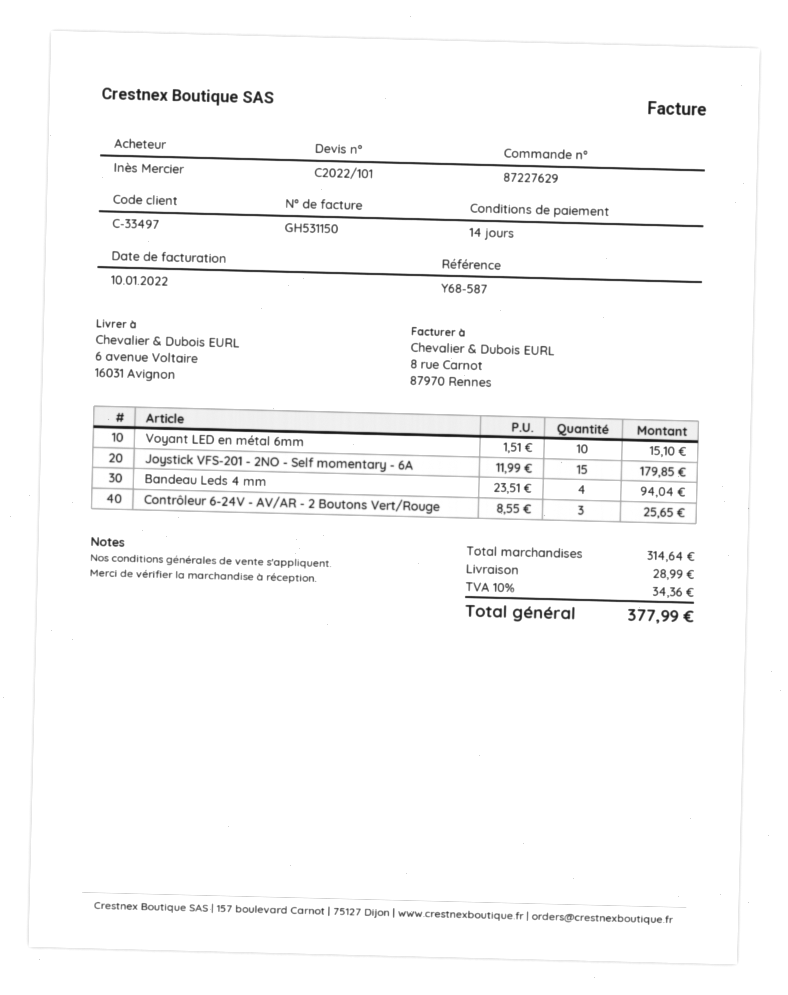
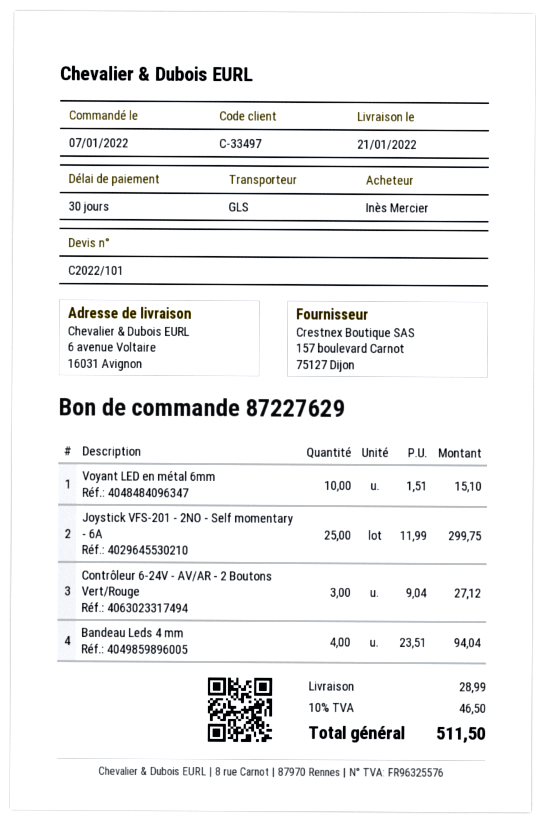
payment terms: 14 days -> 30 days
Joystick VFS-201 - 2NO - Self momentary - 6A: 15 x 11.99 = 179.85 -> 25 x 11.99 = 299.75
Contrôleur 6-24V - AV/AR - 2 Boutons Vert/Rouge: 3 x 8.55 = 25.65 -> 3 x 9.04 = 27.12
tax: 10% = 34.36 -> 10% = 46.50
total: 377.99 -> 511.50

